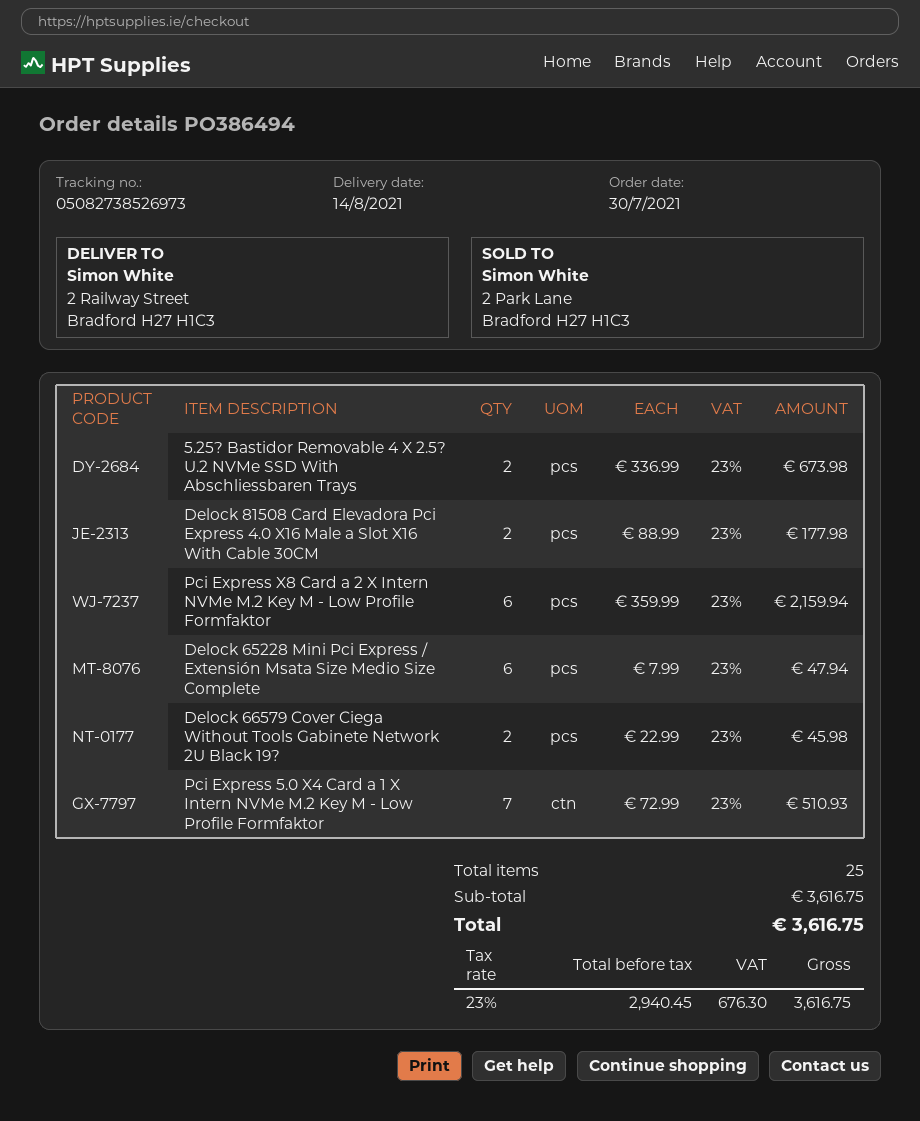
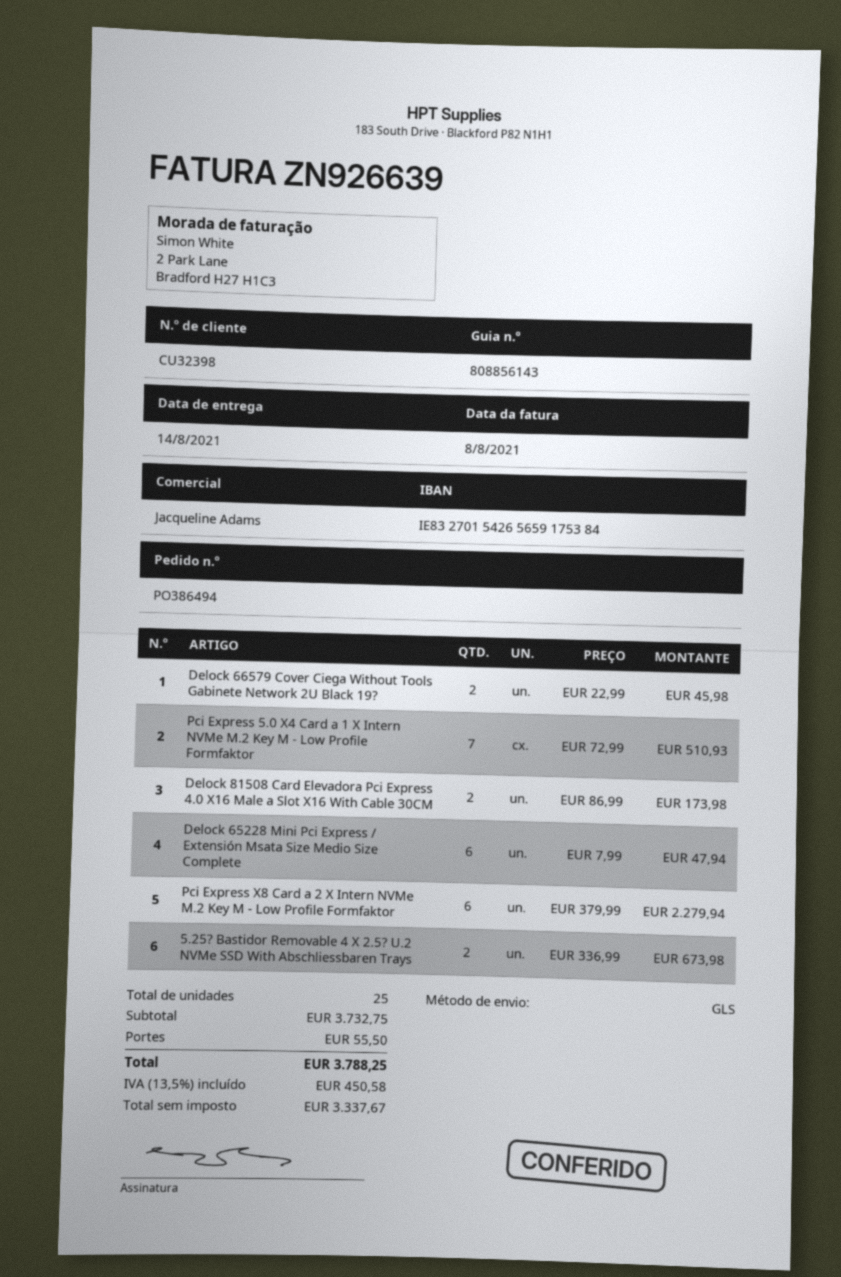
Delock 81508 Card Elevadora Pci Express 4.0 X16 Male a Slot X16 With Cable 30CM: 2 x 88.99 = 177.98 -> 2 x 86.99 = 173.98
Pci Express X8 Card a 2 X Intern NVMe M.2 Key M - Low Profile Formfaktor: 6 x 359.99 = 2159.94 -> 6 x 379.99 = 2279.94
subtotal: 3616.75 -> 3732.75
shipping: none -> 55.50
net: 2940.45 -> 3337.67
tax: 23% = 676.30 -> 13.5% = 450.58
total: 3616.75 -> 3788.25

